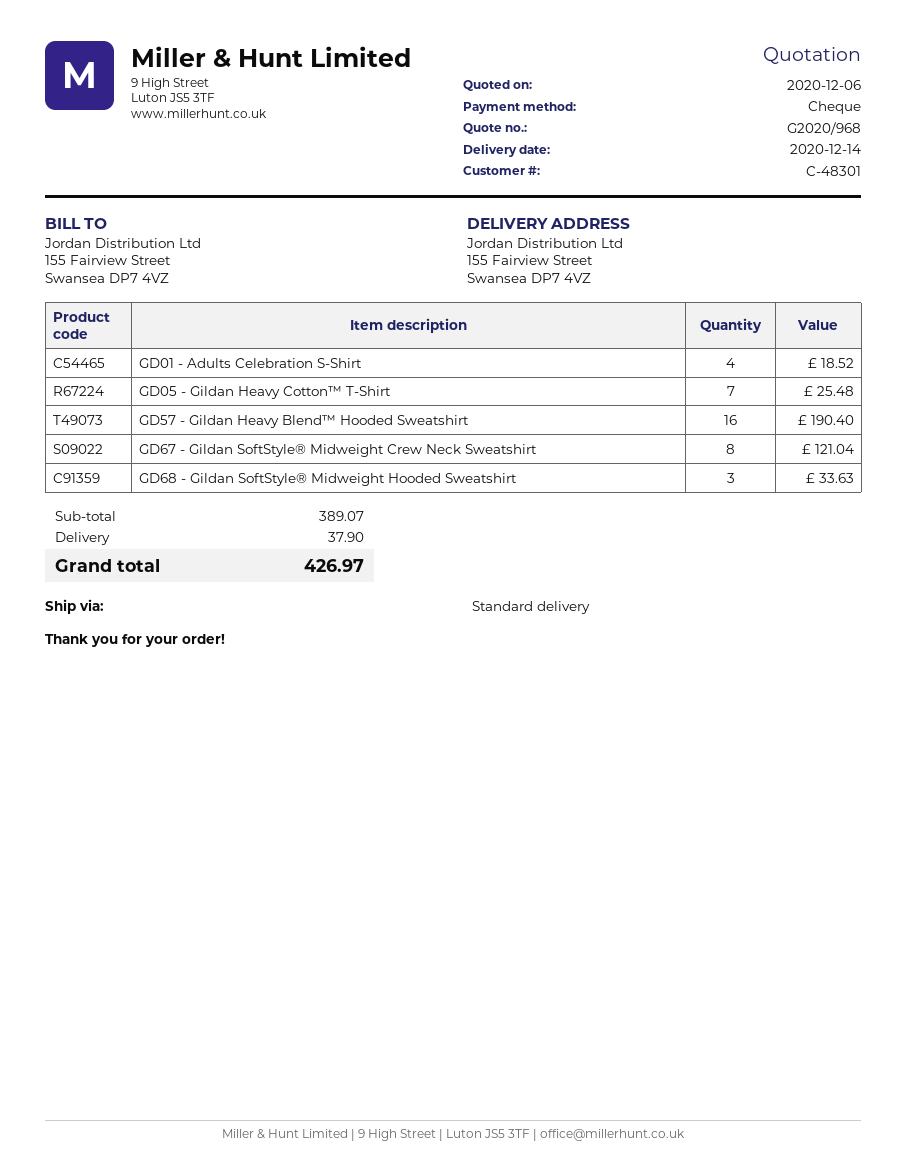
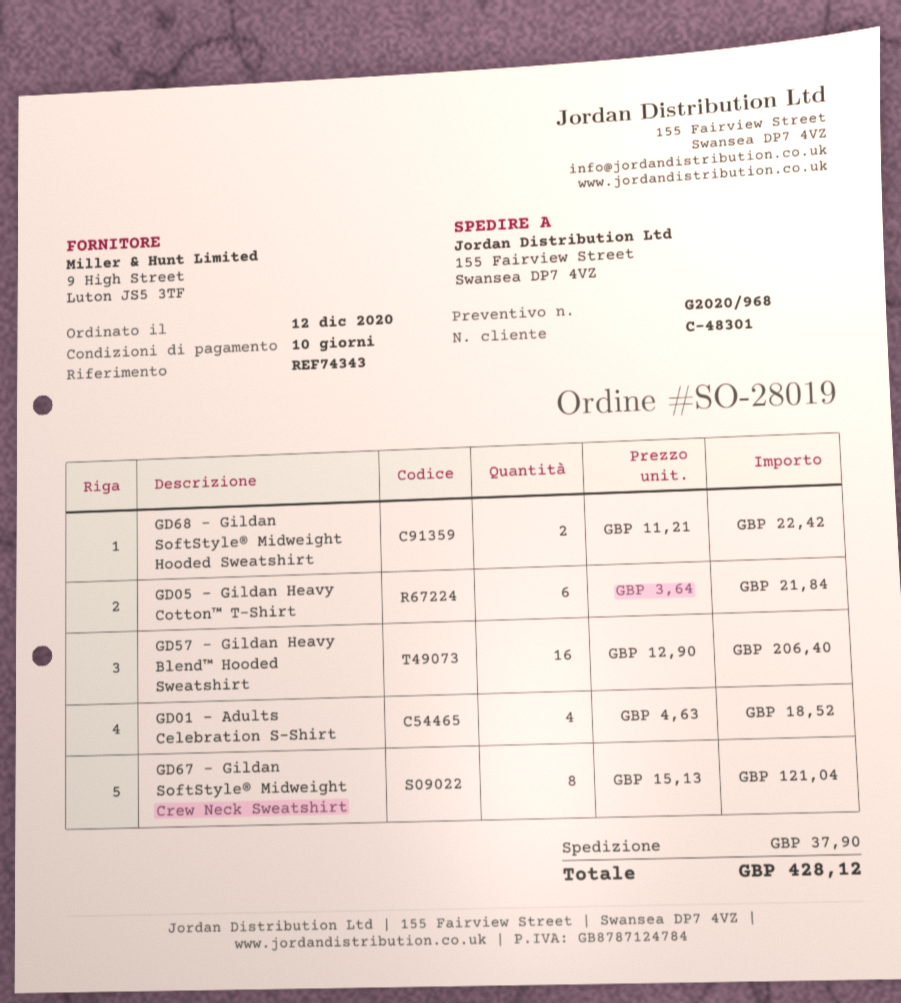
GD05 - Gildan Heavy Cotton™ T-Shirt: 7 for 25.48 -> 6 for 21.84
GD57 - Gildan Heavy Blend™ Hooded Sweatshirt: 16 for 190.40 -> 16 for 206.40
GD68 - Gildan SoftStyle® Midweight Hooded Sweatshirt: 3 for 33.63 -> 2 for 22.42
total: 426.97 -> 428.12

